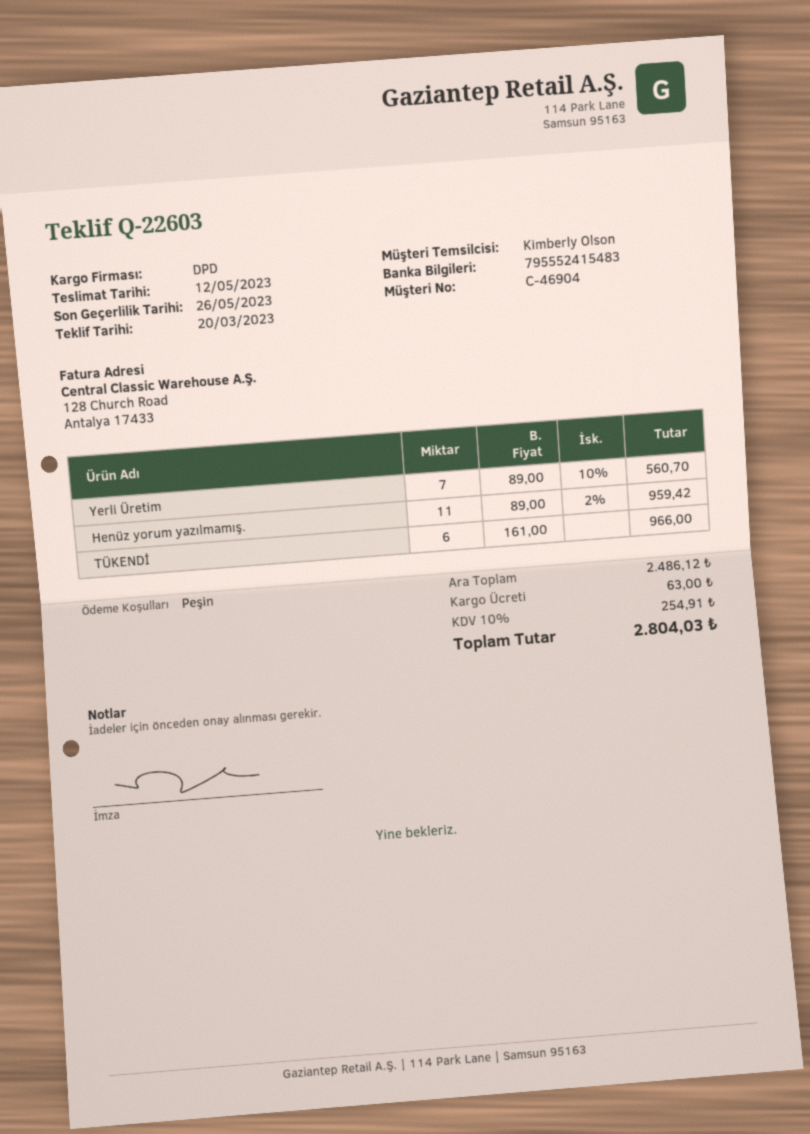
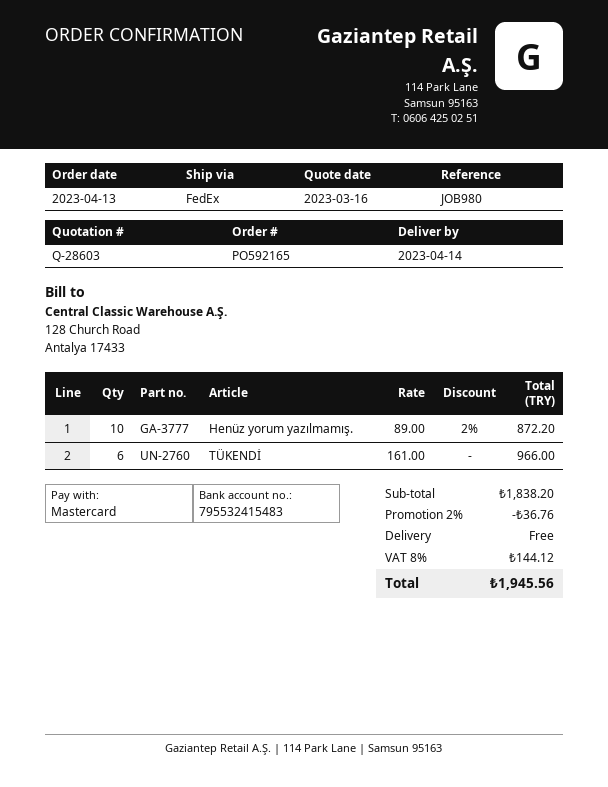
quote number: Q-22603 -> Q-28603
quote date: 2023-03-20 -> 2023-03-16
delivery date: 2023-05-12 -> 2023-04-14
bank account: 795552415483 -> 795532415483
shipping method: DPD -> FedEx
Yerli Üretim: 7 x 89.00 - 10% = 560.70 -> none
Henüz yorum yazılmamış.: 11 x 89.00 - 2% = 959.42 -> 10 x 89.00 - 2% = 872.20
subtotal: 2486.12 -> 1838.20
discount: none -> 2% = 36.76
shipping: 63.00 -> 0.00
tax: 10% = 254.91 -> 8% = 144.12
total: 2804.03 -> 1945.56

